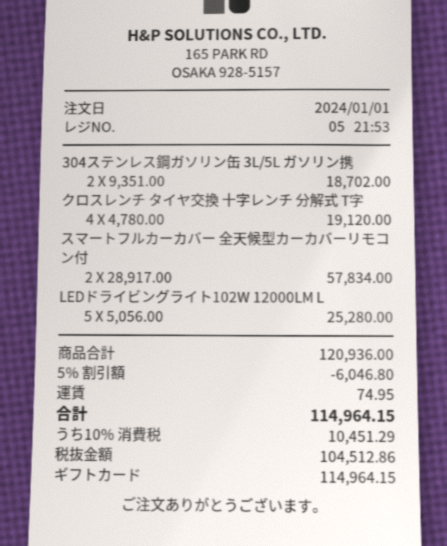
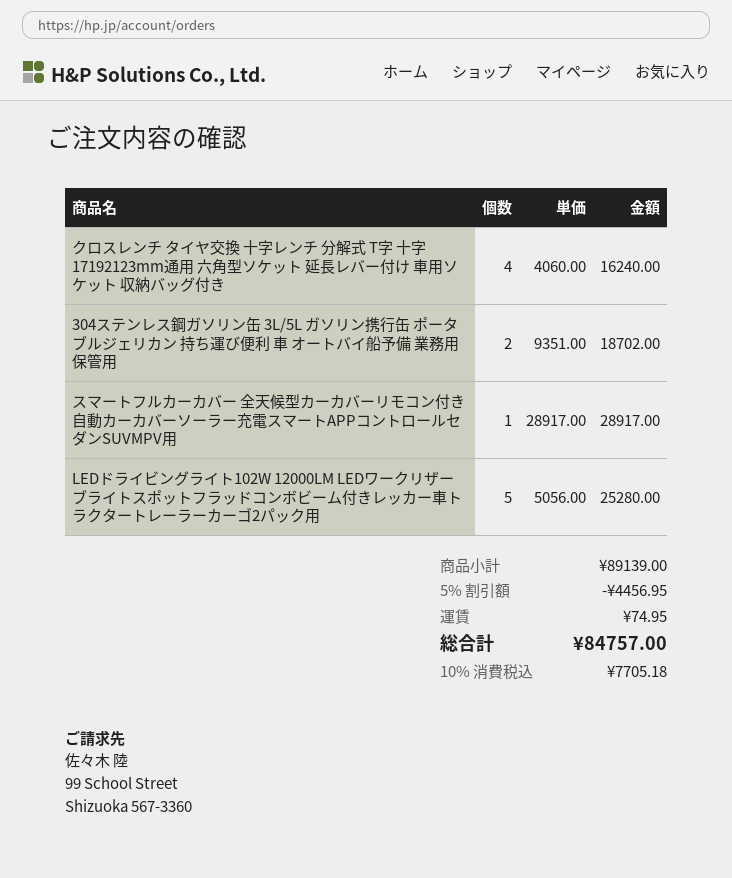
クロスレンチ タイヤ交換 十字レンチ 分解式 T字: 4 x 4780.00 = 19120.00 -> 4 x 4060.00 = 16240.00
スマートフルカーカバー 全天候型カーカバーリモコン付: 2 x 28917.00 = 57834.00 -> 1 x 28917.00 = 28917.00
subtotal: 120936.00 -> 89139.00
discount: 5% = 6046.80 -> 5% = 4456.95
tax: 10% = 10451.29 -> 10% = 7705.18
total: 114964.15 -> 84757.00

